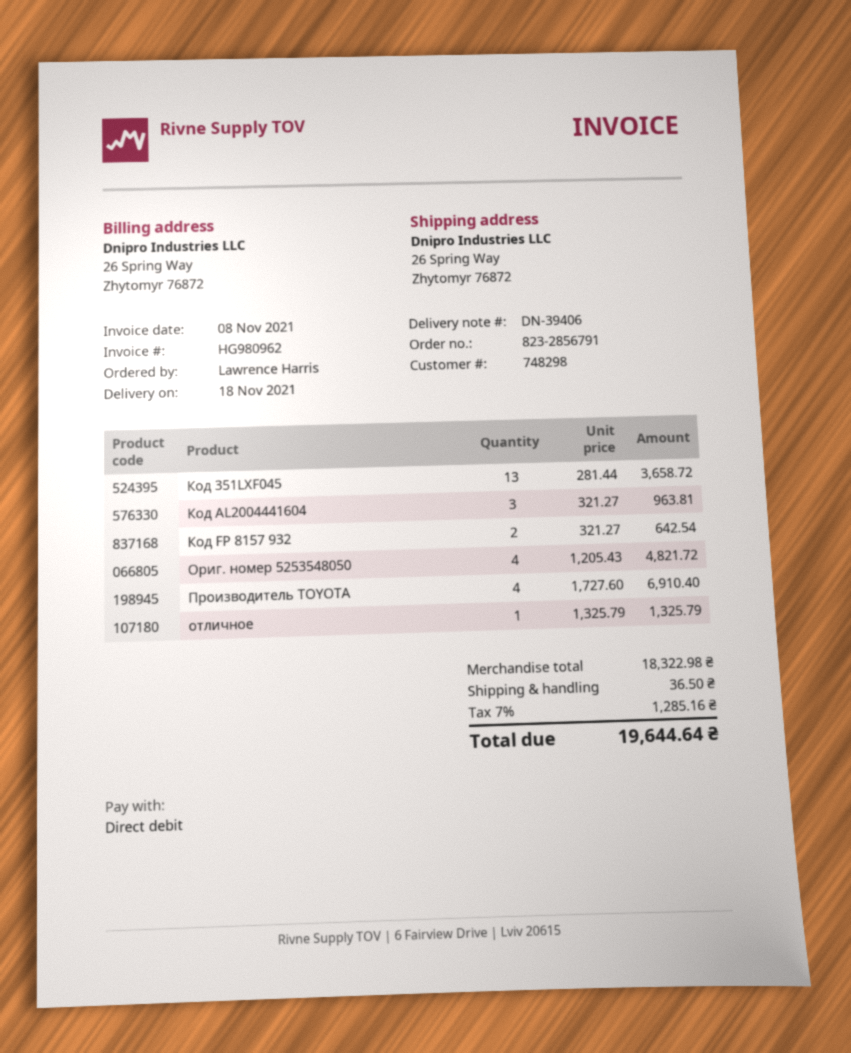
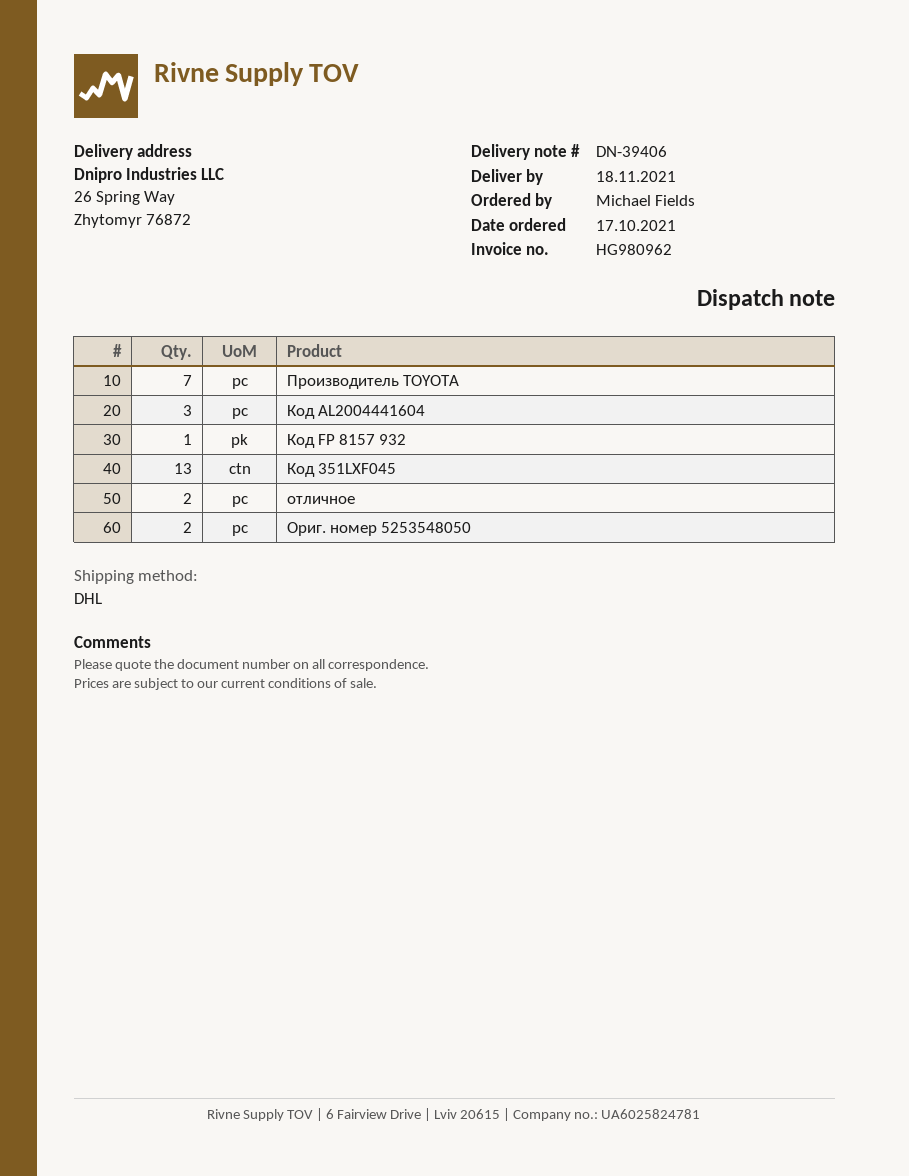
ordered by: Lawrence Harris -> Michael Fields
Код FP 8157 932: 2 -> 1
Ориг. номер 5253548050: 4 -> 2
Производитель TOYOTA: 4 -> 7
отличное: 1 -> 2

